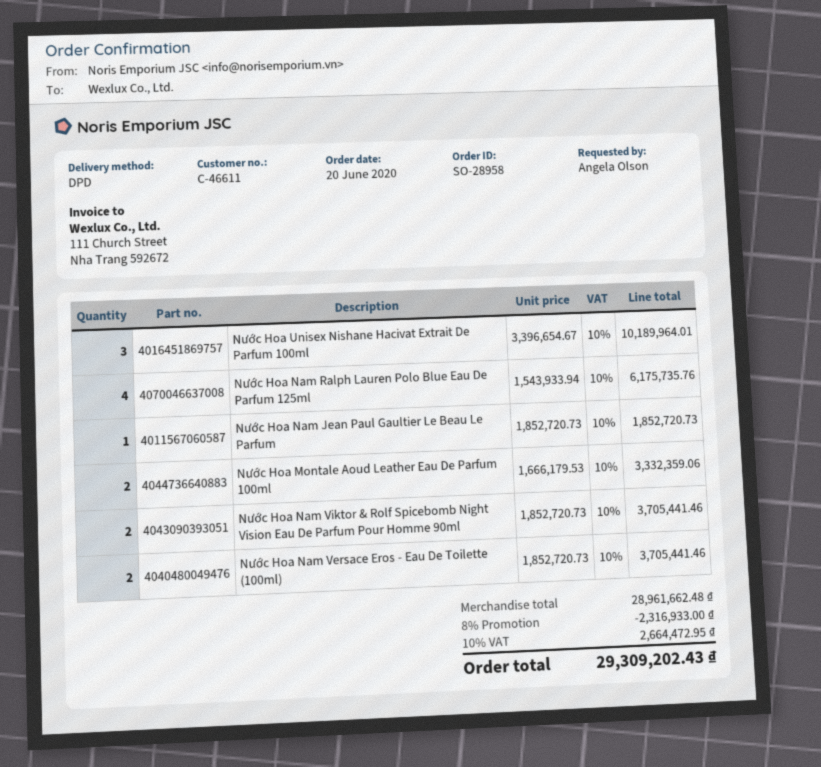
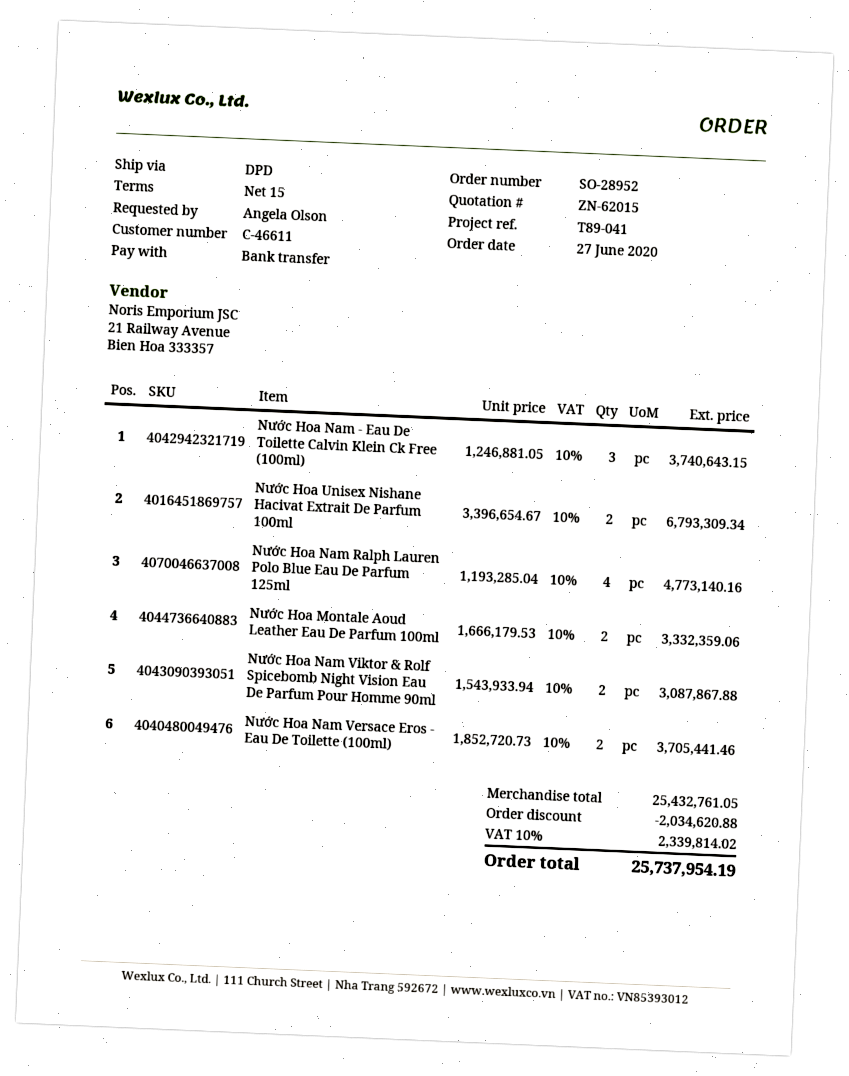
order number: SO-28958 -> SO-28952
order date: 2020-06-20 -> 2020-06-27
Nước Hoa Unisex Nishane Hacivat Extrait De Parfum 100ml: 3 x 3396654.67 = 10189964.01 -> 2 x 3396654.67 = 6793309.34
Nước Hoa Nam Ralph Lauren Polo Blue Eau De Parfum 125ml: 4 x 1543933.94 = 6175735.76 -> 4 x 1193285.04 = 4773140.16
Nước Hoa Nam Jean Paul Gaultier Le Beau Le Parfum: 1 x 1852720.73 = 1852720.73 -> none
Nước Hoa Nam Viktor & Rolf Spicebomb Night Vision Eau De Parfum Pour Homme 90ml: 2 x 1852720.73 = 3705441.46 -> 2 x 1543933.94 = 3087867.88
Nước Hoa Nam - Eau De Toilette Calvin Klein Ck Free (100ml): none -> 3 x 1246881.05 = 3740643.15
subtotal: 28961662.48 -> 25432761.05
discount: 2316933.00 -> 2034620.88
tax: 10% = 2664472.95 -> 10% = 2339814.02
total: 29309202.43 -> 25737954.19

